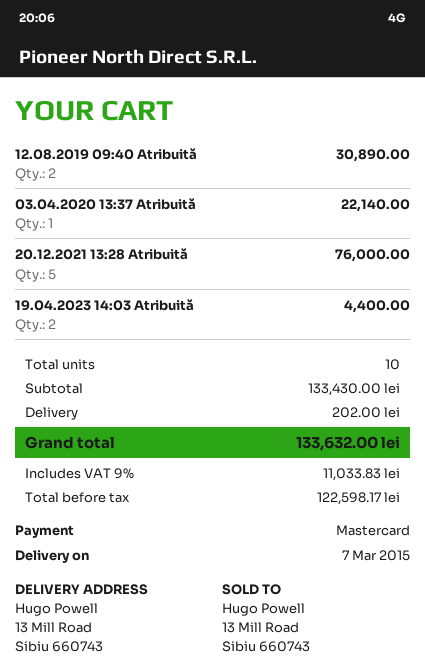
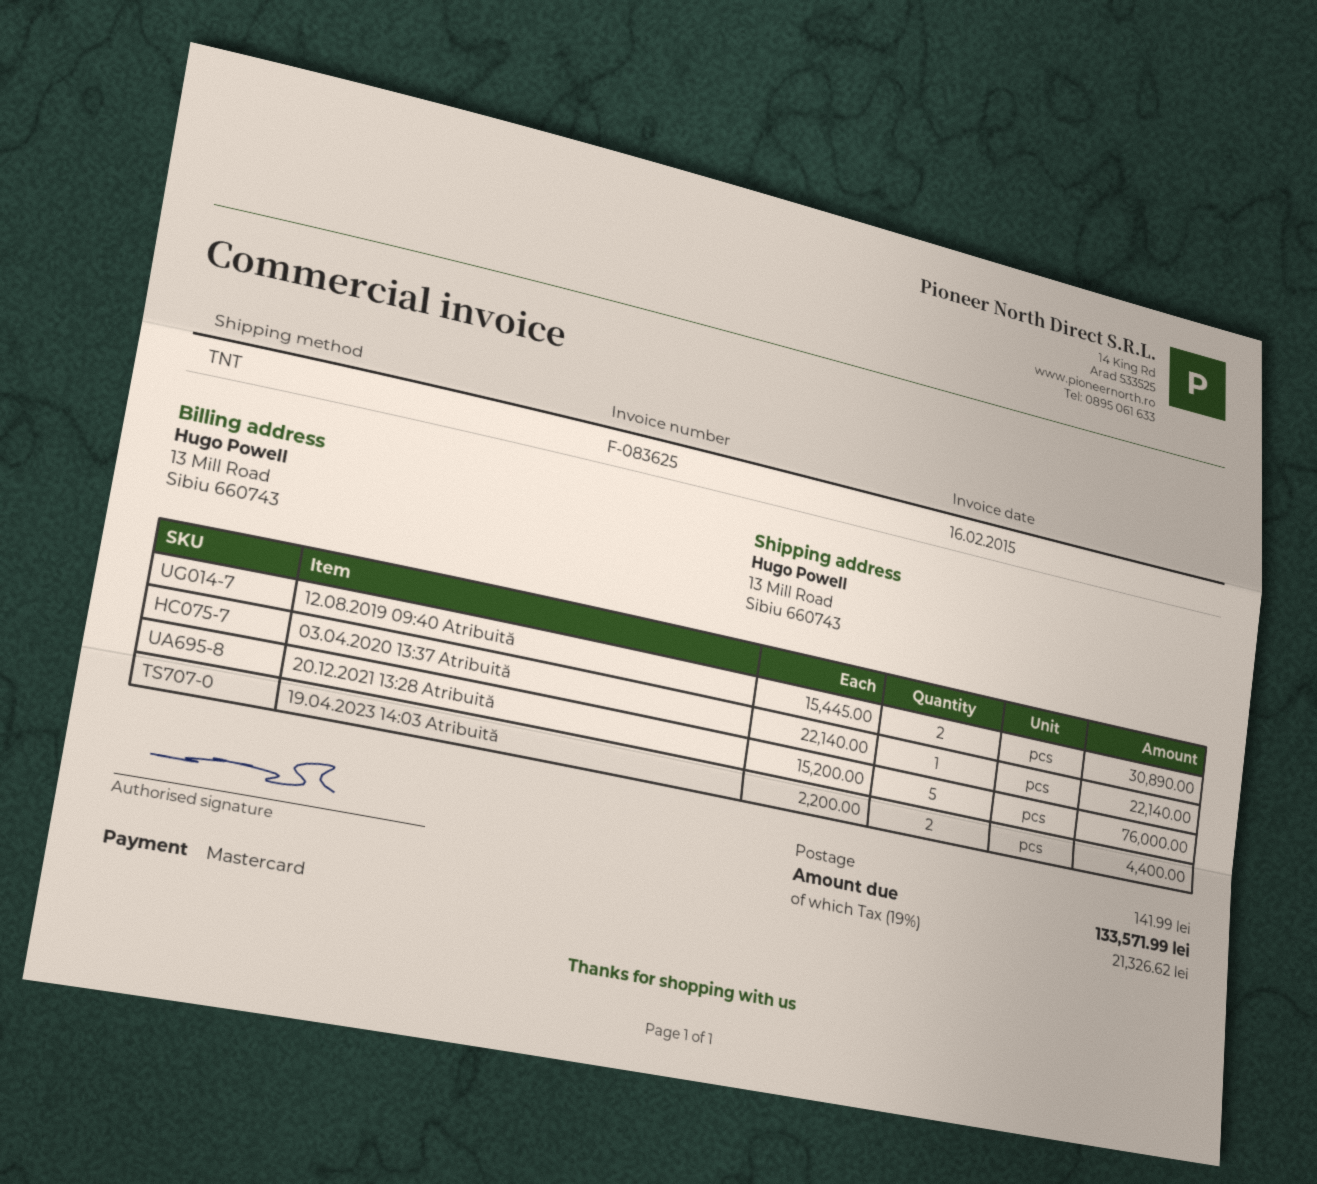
shipping: 202.00 -> 141.99
tax: 9% = 11033.83 -> 19% = 21326.62
total: 133632.00 -> 133571.99

